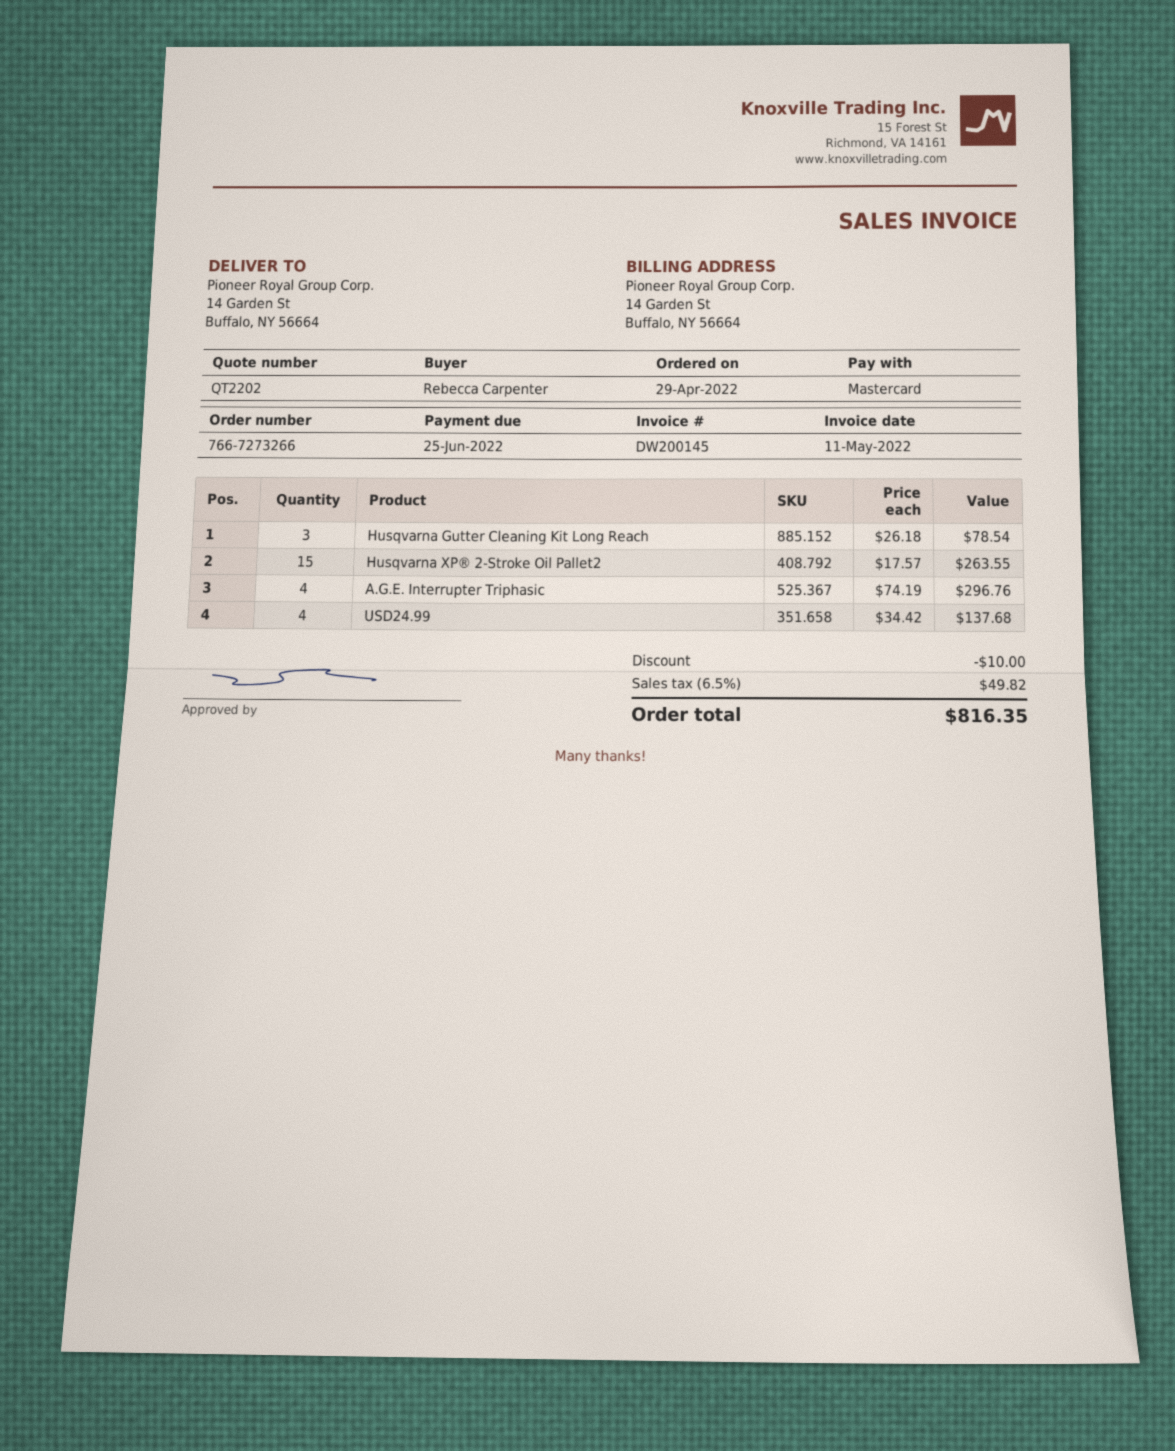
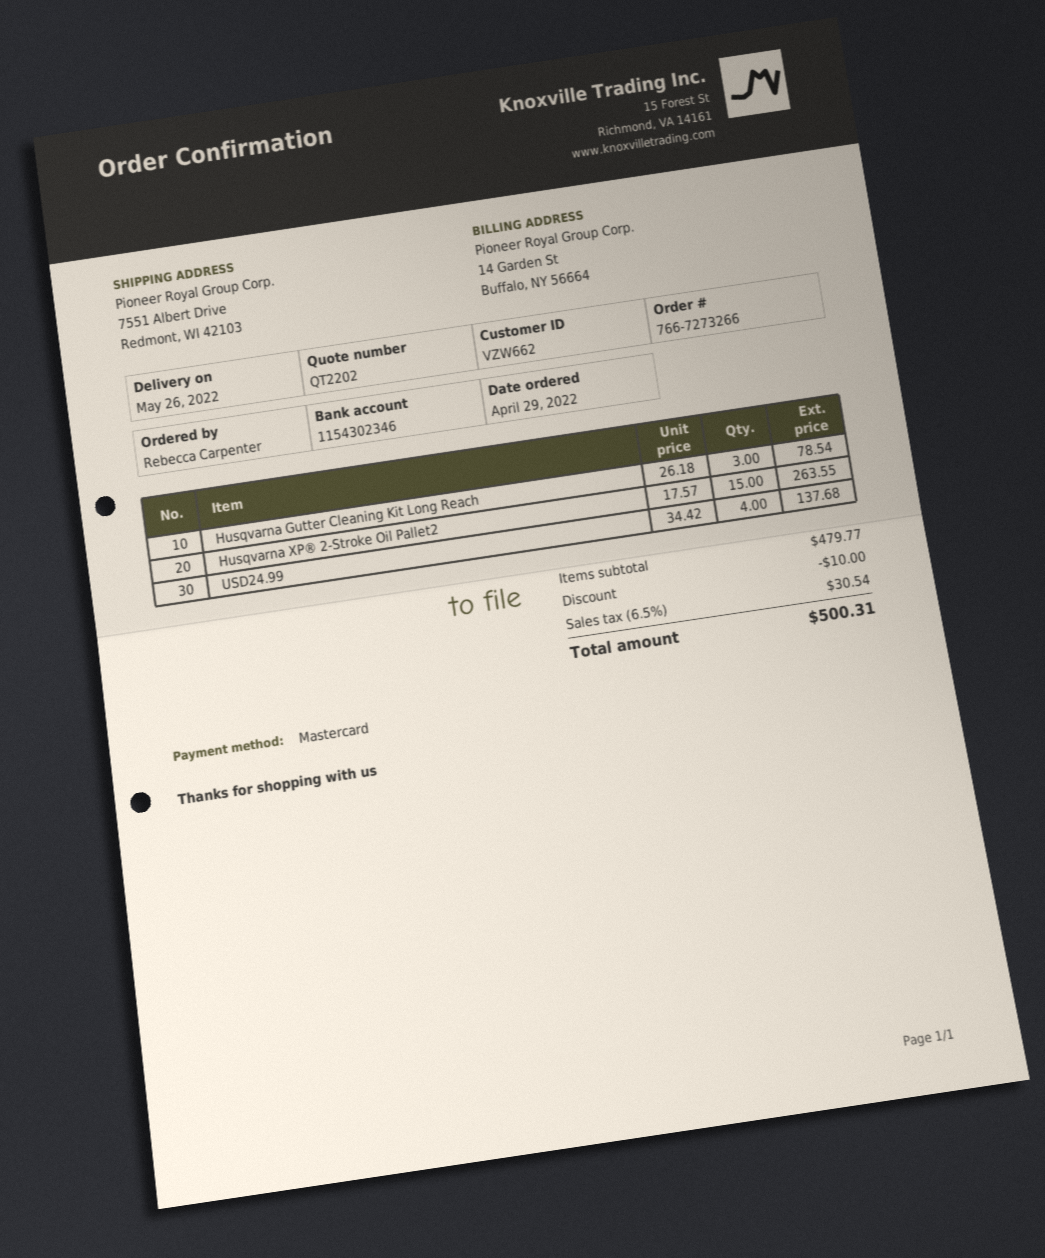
ship to: 14 Garden St, Buffalo, NY 56664 -> 7551 Albert Drive, Redmont, WI 42103
A.G.E. Interrupter Triphasic: 4 x 74.19 = 296.76 -> none
tax: 6.5% = 49.82 -> 6.5% = 30.54
total: 816.35 -> 500.31

